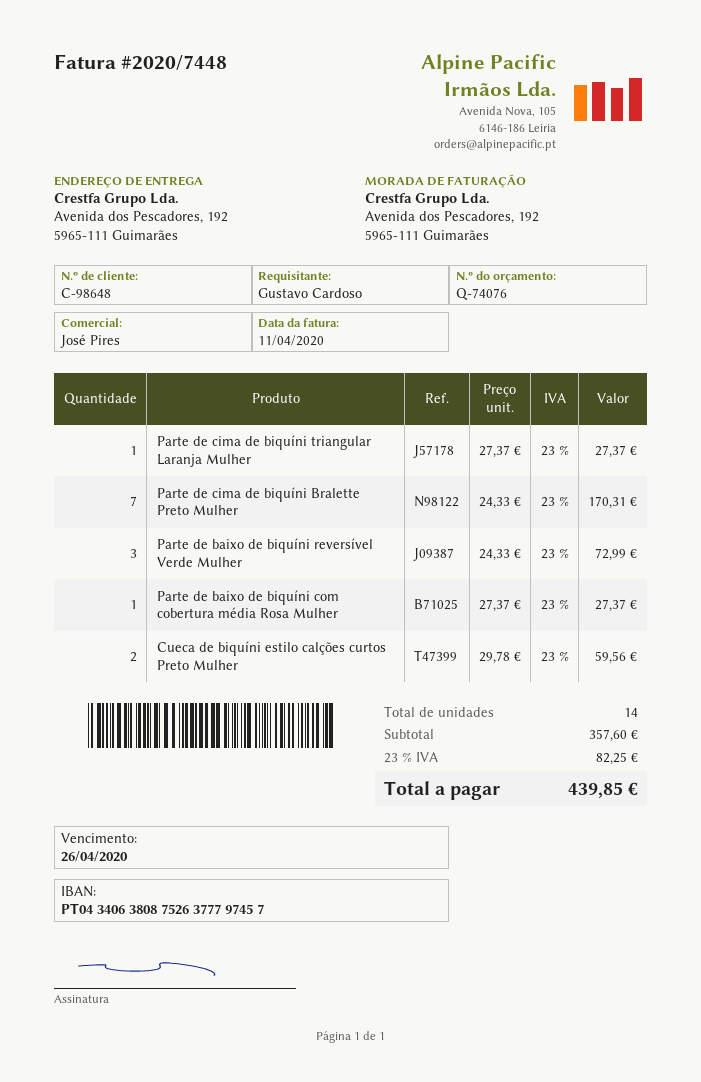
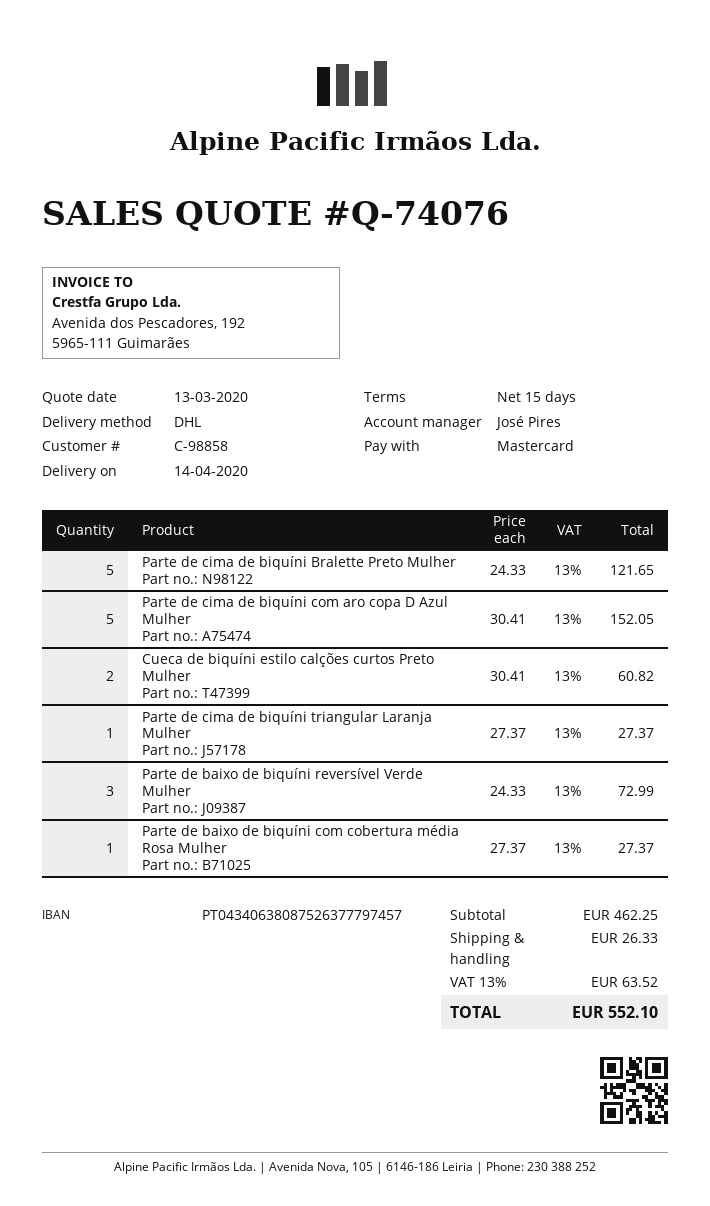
customer number: C-98648 -> C-98858
Parte de cima de biquíni Bralette Preto Mulher: 7 x 24.33 = 170.31 -> 5 x 24.33 = 121.65
Cueca de biquíni estilo calções curtos Preto Mulher: 2 x 29.78 = 59.56 -> 2 x 30.41 = 60.82
Parte de cima de biquíni com aro copa D Azul Mulher: none -> 5 x 30.41 = 152.05
subtotal: 357.60 -> 462.25
shipping: none -> 26.33
tax: 23% = 82.25 -> 13% = 63.52
total: 439.85 -> 552.10

